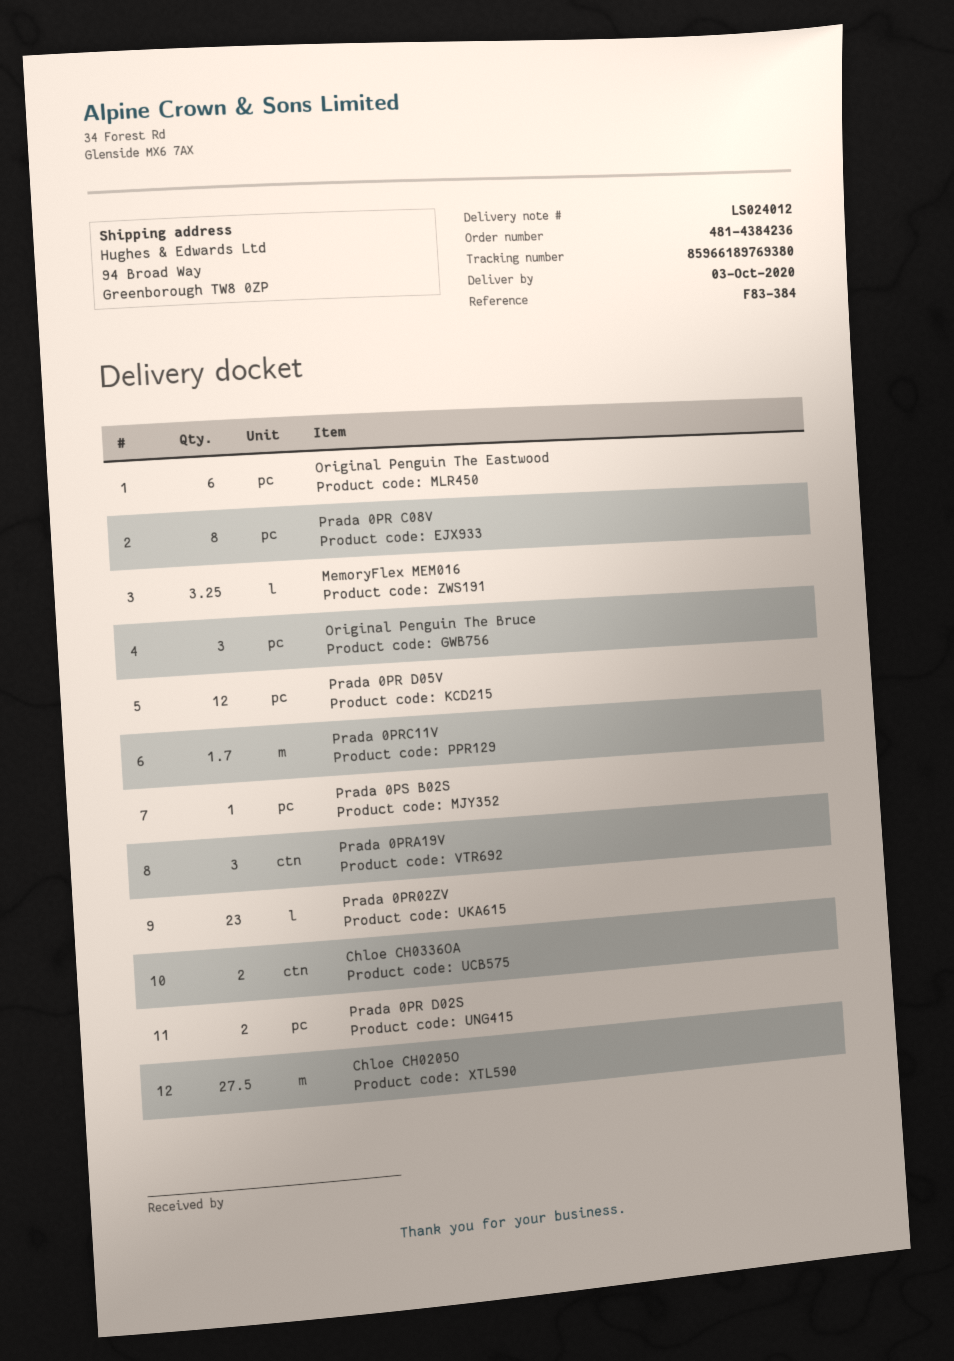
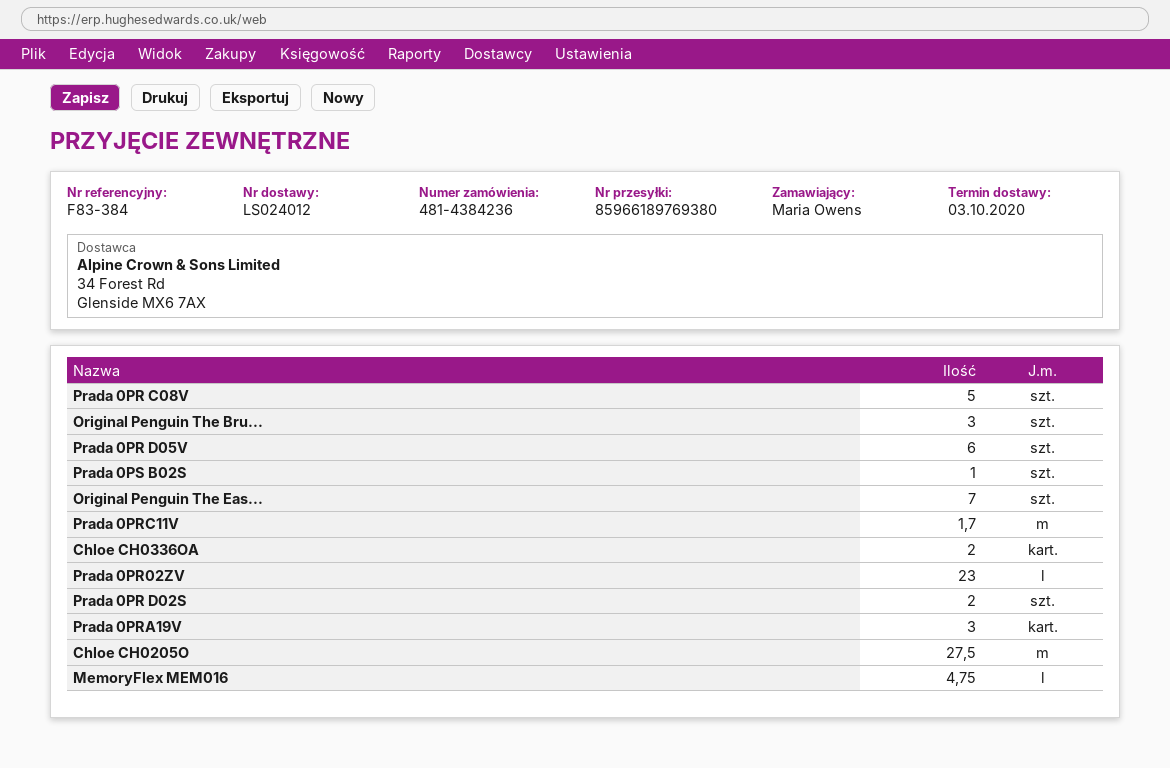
Original Penguin The Eastwood: 6 -> 7
Prada 0PR C08V: 8 -> 5
MemoryFlex MEM016: 3.25 -> 4.75
Prada 0PR D05V: 12 -> 6

